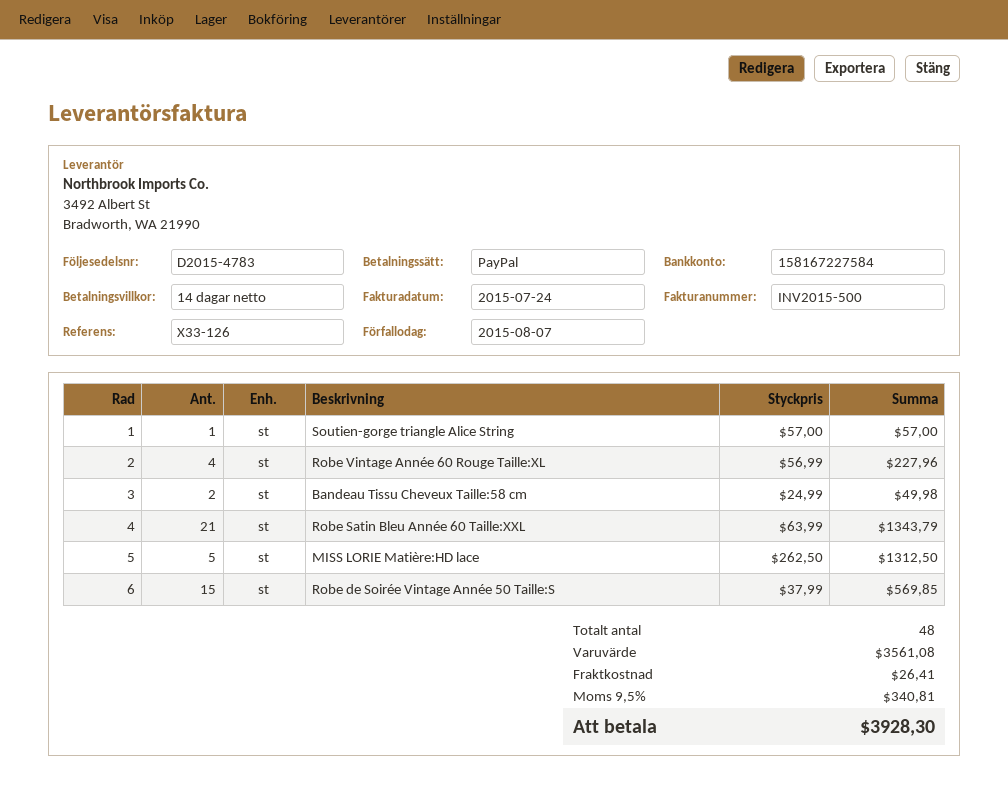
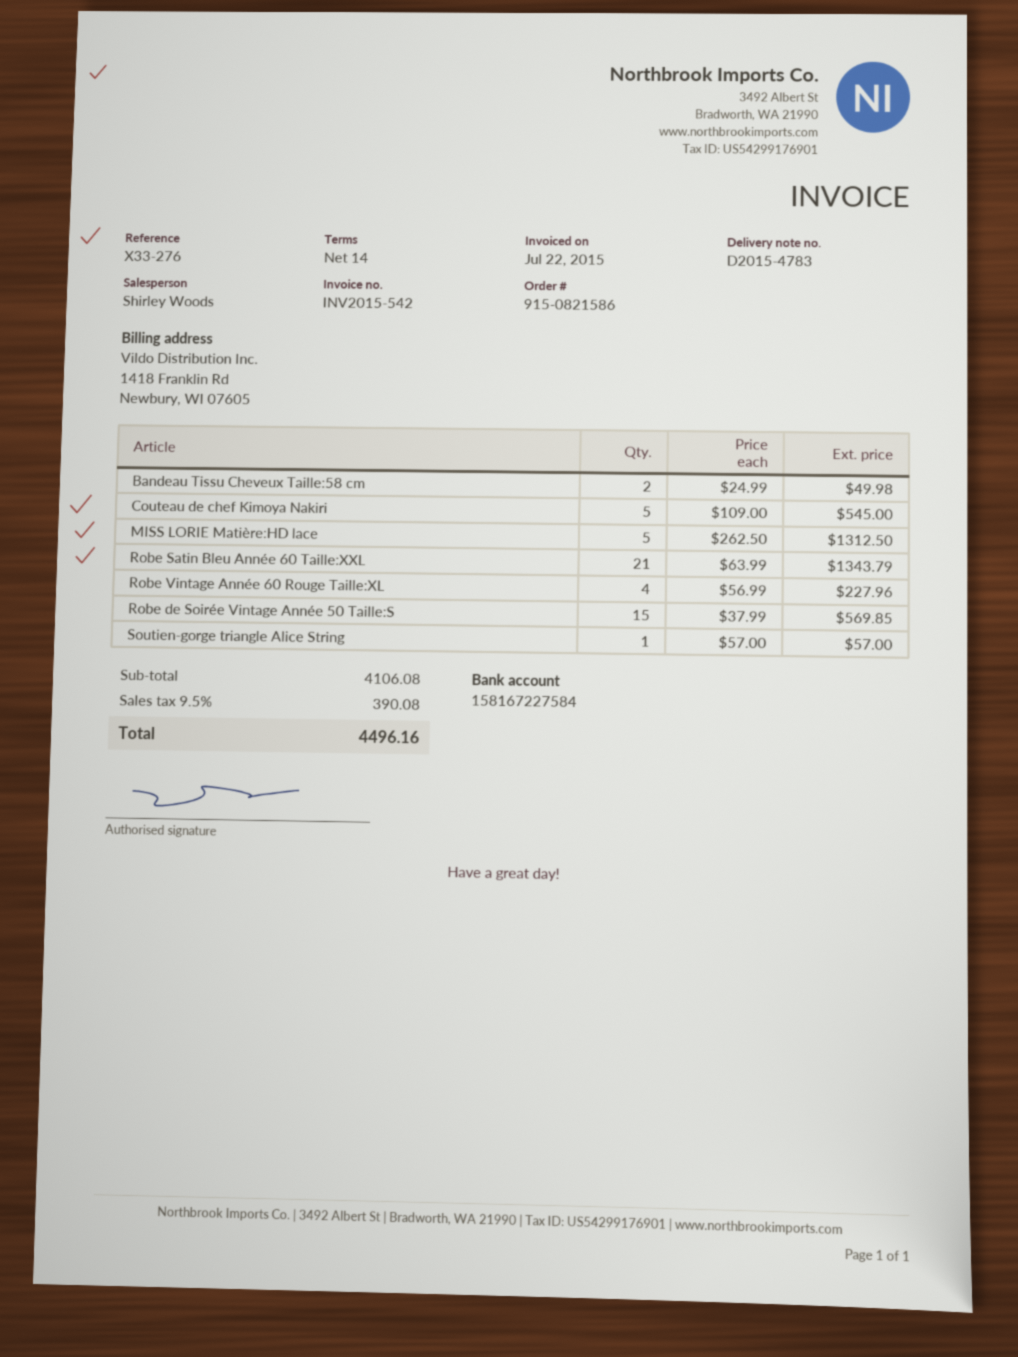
invoice number: INV2015-500 -> INV2015-542
invoice date: 2015-07-24 -> 2015-07-22
reference: X33-126 -> X33-276
Couteau de chef Kimoya Nakiri: none -> 5 x 109.00 = 545.00
subtotal: 3561.08 -> 4106.08
shipping: 26.41 -> none
tax: 9.5% = 340.81 -> 9.5% = 390.08
total: 3928.30 -> 4496.16

